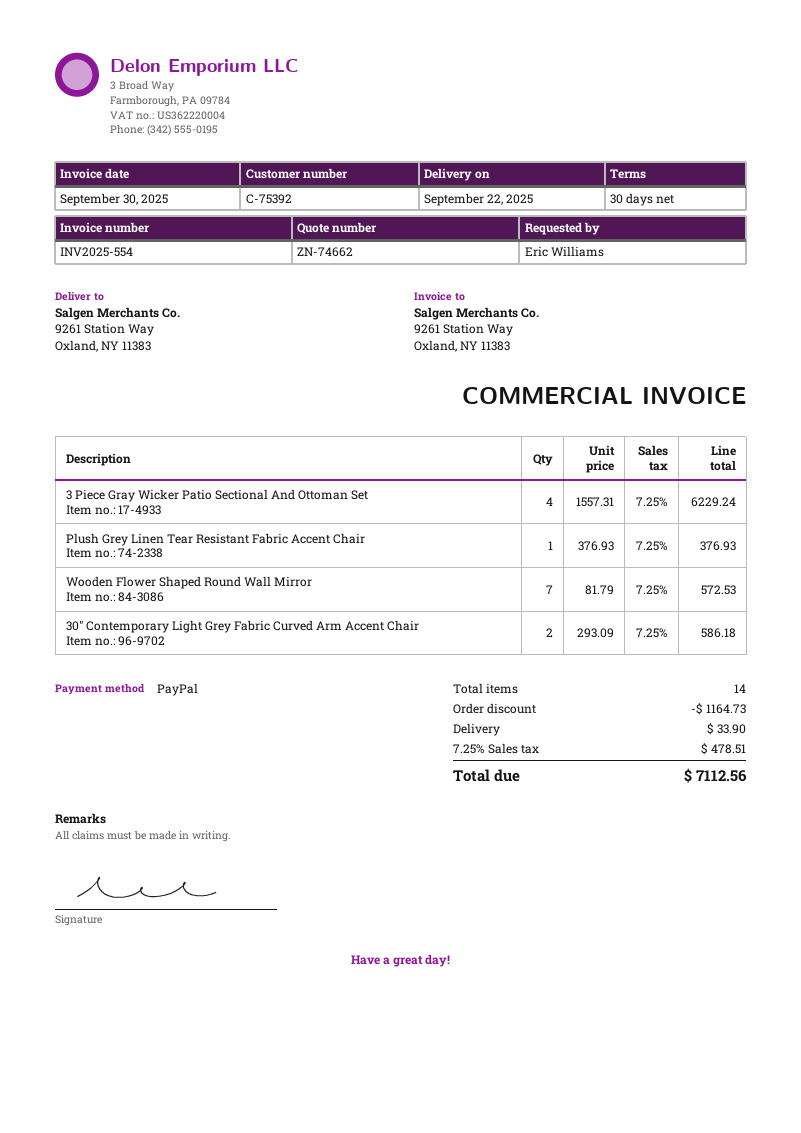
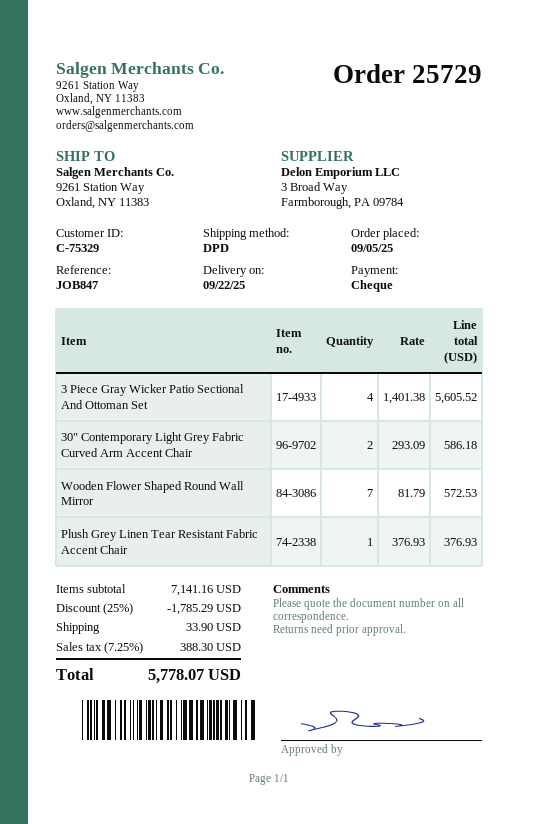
customer number: C-75392 -> C-75329
payment method: PayPal -> cheque
3 Piece Gray Wicker Patio Sectional And Ottoman Set: 4 x 1557.31 = 6229.24 -> 4 x 1401.38 = 5605.52
discount: 1164.73 -> 1785.29
tax: 7.25% = 478.51 -> 7.25% = 388.30
total: 7112.56 -> 5778.07

